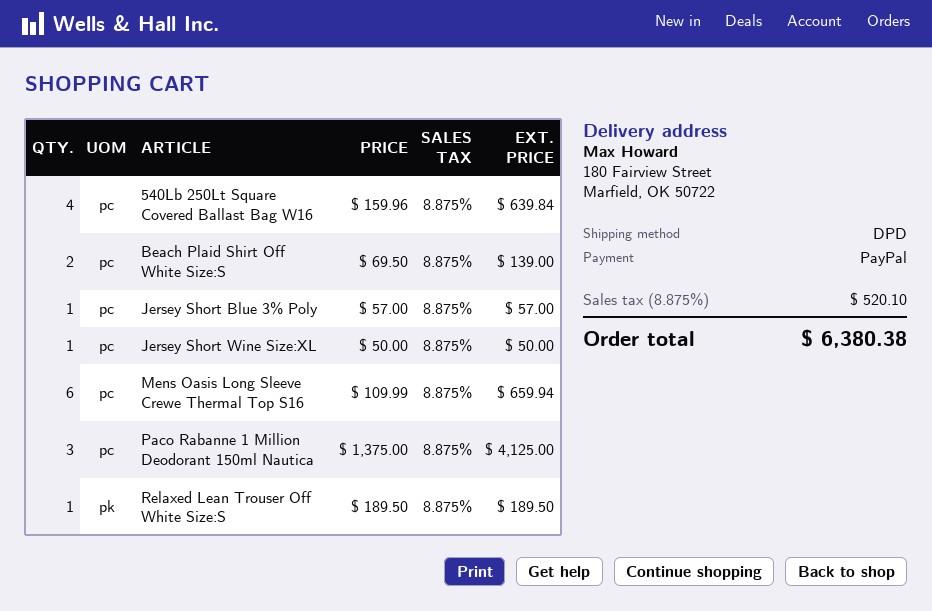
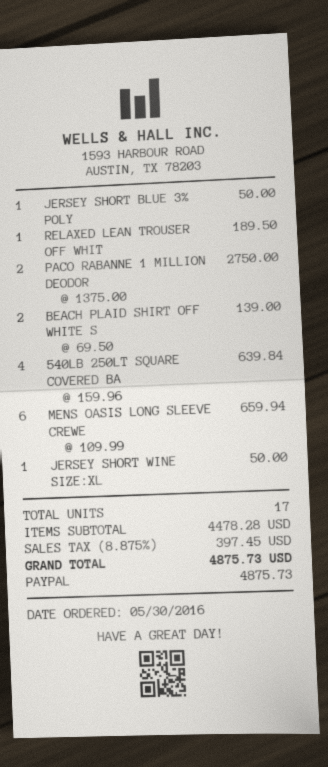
Jersey Short Blue 3% Poly: 1 x 57.00 = 57.00 -> 1 x 50.00 = 50.00
Paco Rabanne 1 Million Deodorant 150ml Nautica: 3 x 1375.00 = 4125.00 -> 2 x 1375.00 = 2750.00
tax: 8.875% = 520.10 -> 8.875% = 397.45
total: 6380.38 -> 4875.73

